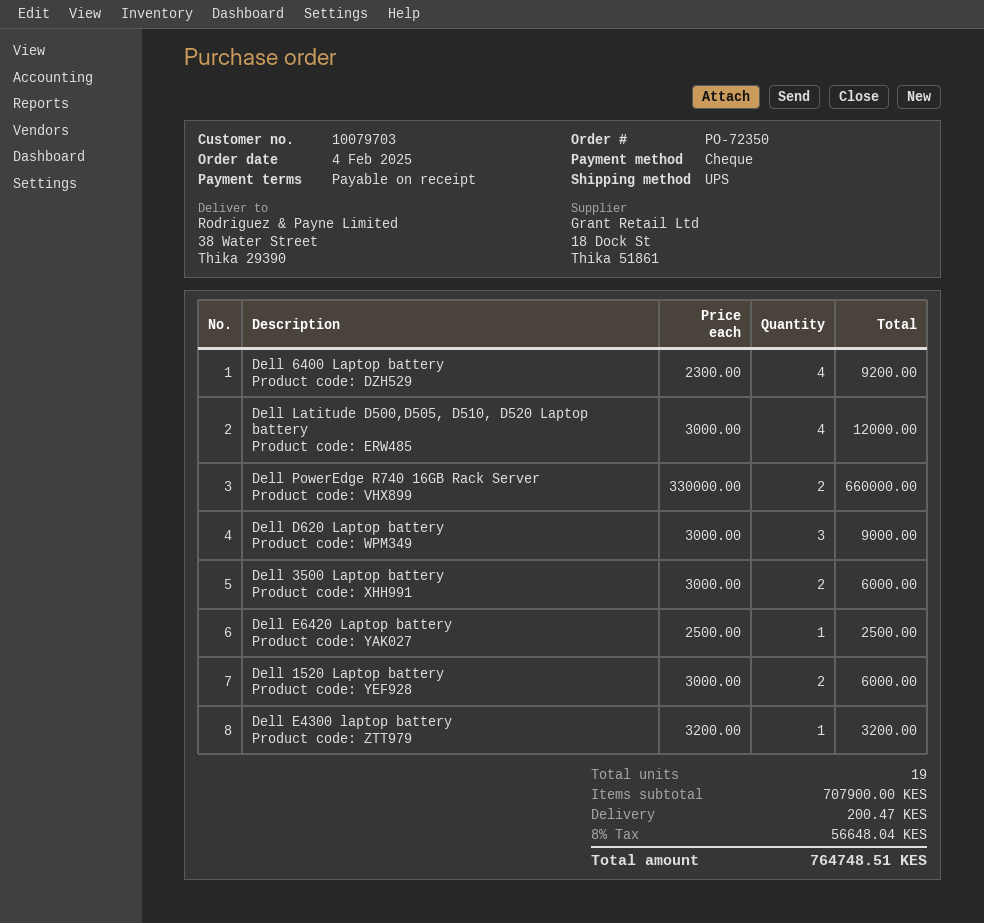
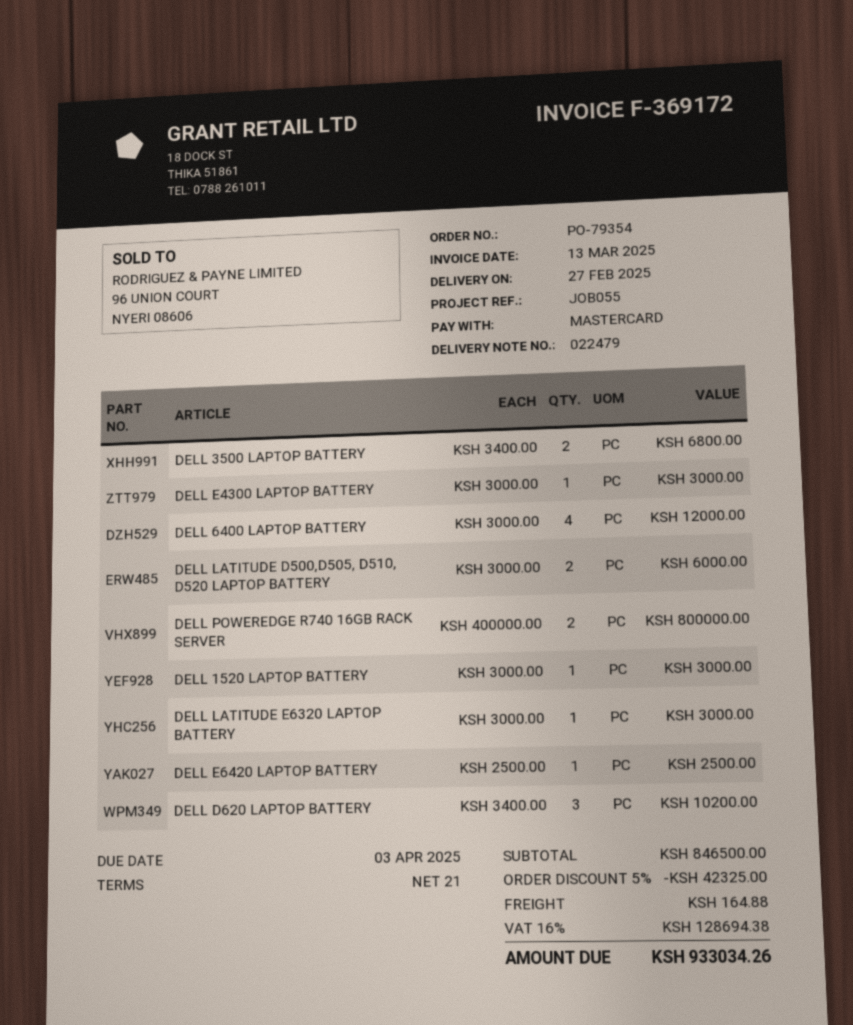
order number: PO-72350 -> PO-79354
payment terms: on receipt -> 21 days
payment method: cheque -> Mastercard
Dell 6400 Laptop battery: 4 x 2300.00 = 9200.00 -> 4 x 3000.00 = 12000.00
Dell Latitude D500,D505, D510, D520 Laptop battery: 4 x 3000.00 = 12000.00 -> 2 x 3000.00 = 6000.00
Dell PowerEdge R740 16GB Rack Server: 2 x 330000.00 = 660000.00 -> 2 x 400000.00 = 800000.00
Dell D620 Laptop battery: 3 x 3000.00 = 9000.00 -> 3 x 3400.00 = 10200.00
Dell 3500 Laptop battery: 2 x 3000.00 = 6000.00 -> 2 x 3400.00 = 6800.00
Dell 1520 Laptop battery: 2 x 3000.00 = 6000.00 -> 1 x 3000.00 = 3000.00
Dell E4300 laptop battery: 1 x 3200.00 = 3200.00 -> 1 x 3000.00 = 3000.00
DELL LATITUDE E6320 LAPTOP BATTERY: none -> 1 x 3000.00 = 3000.00
subtotal: 707900.00 -> 846500.00
discount: none -> 5% = 42325.00
shipping: 200.47 -> 164.88
tax: 8% = 56648.04 -> 16% = 128694.38
total: 764748.51 -> 933034.26

